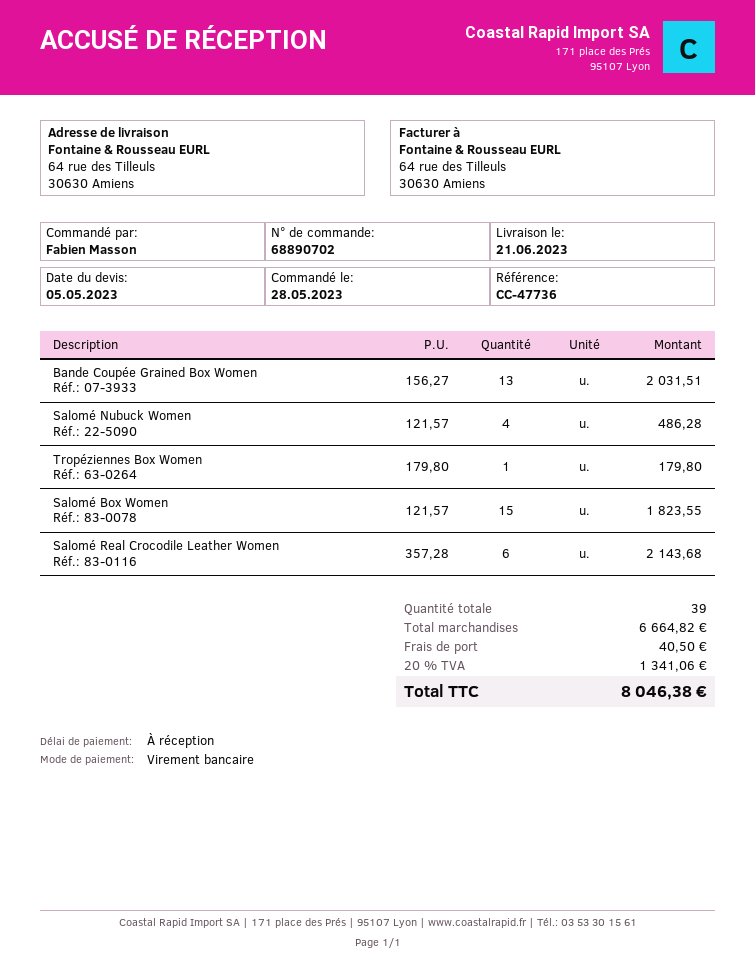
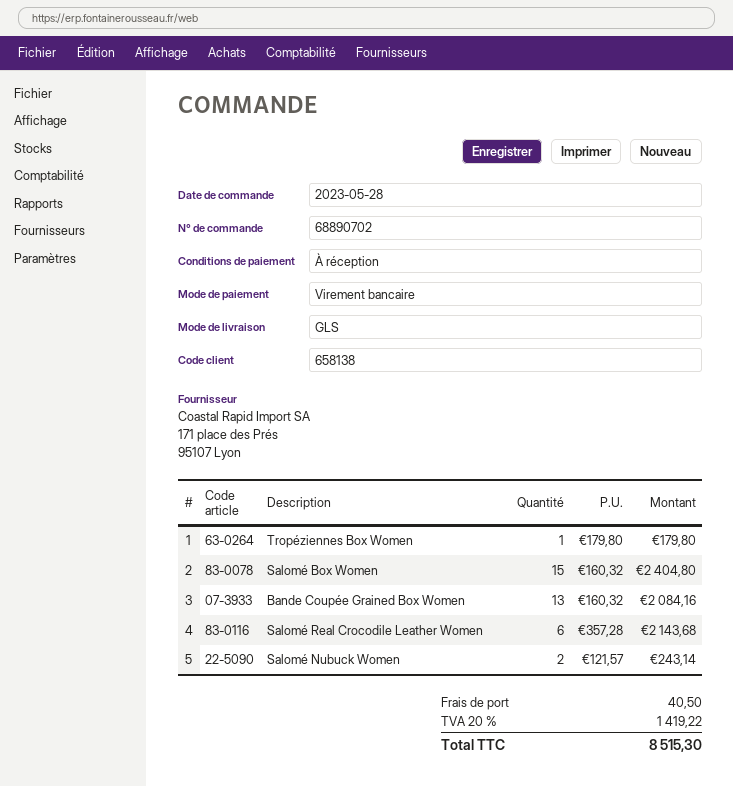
Bande Coupée Grained Box Women: 13 x 156.27 = 2031.51 -> 13 x 160.32 = 2084.16
Salomé Nubuck Women: 4 x 121.57 = 486.28 -> 2 x 121.57 = 243.14
Salomé Box Women: 15 x 121.57 = 1823.55 -> 15 x 160.32 = 2404.80
tax: 20% = 1341.06 -> 20% = 1419.22
total: 8046.38 -> 8515.30

